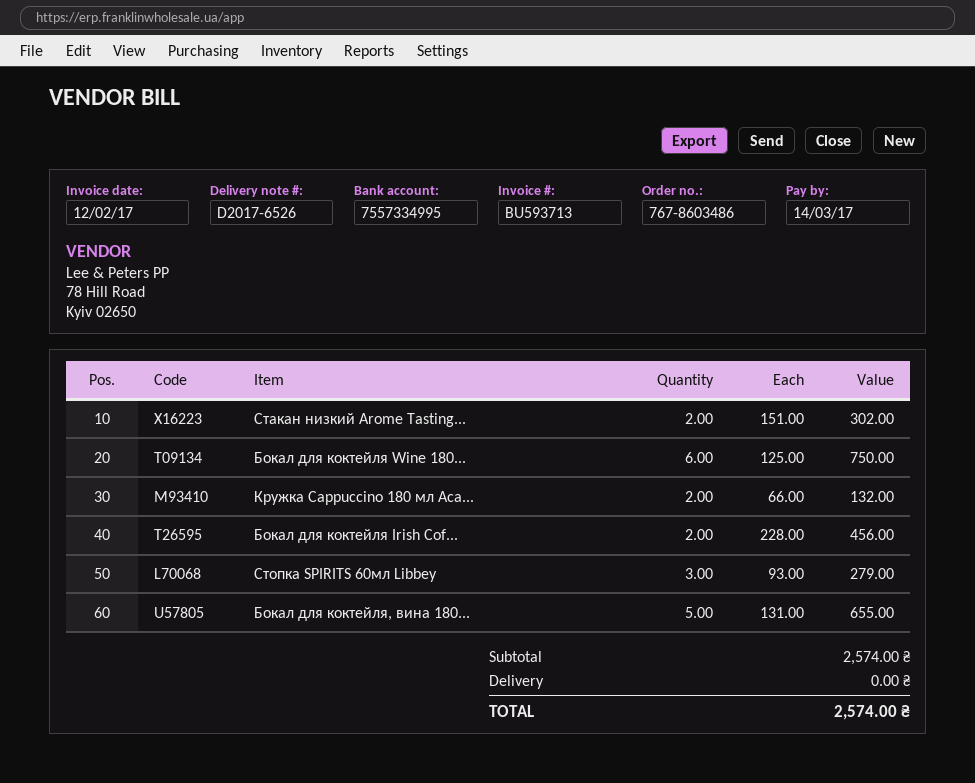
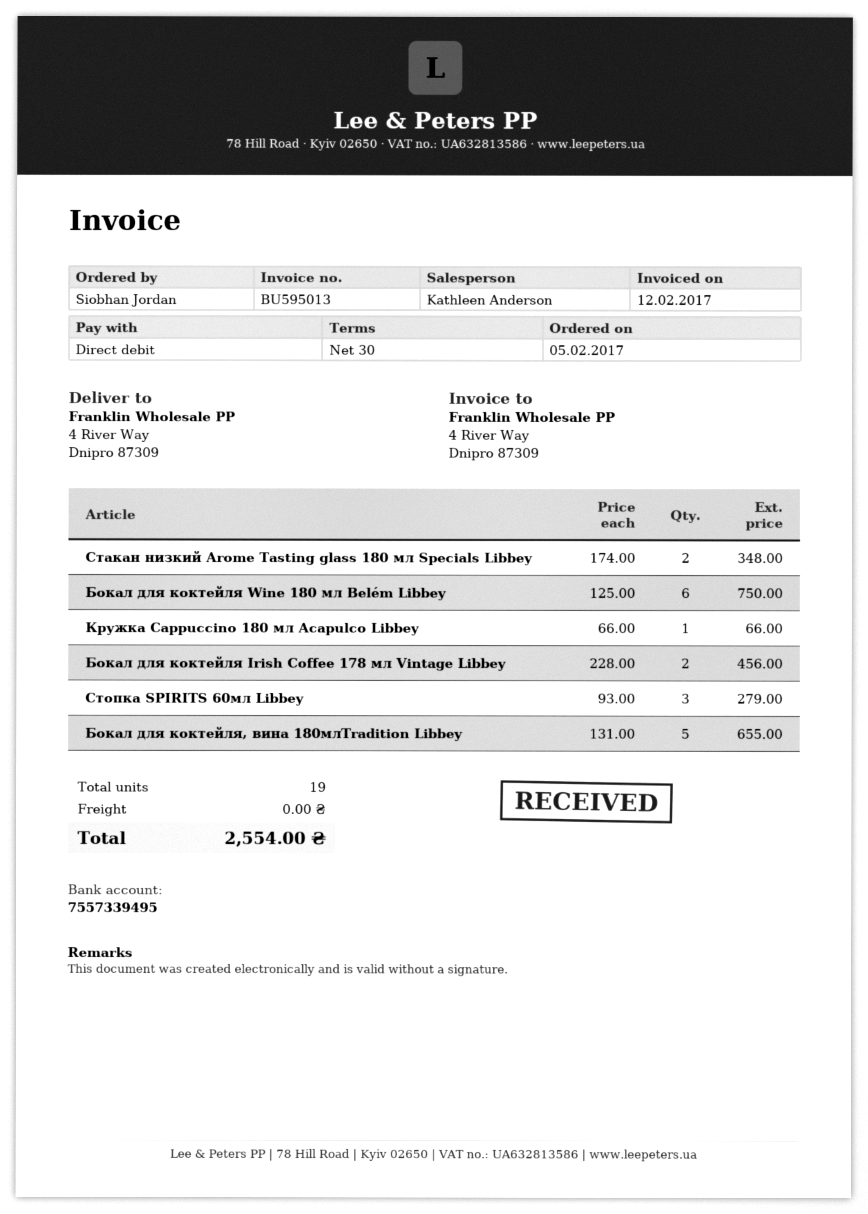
invoice number: BU593713 -> BU595013
bank account: 7557334995 -> 7557339495
Стакан низкий Arome Tasting...: 2 x 151.00 = 302.00 -> 2 x 174.00 = 348.00
Кружка Cappuccino 180 мл Aca...: 2 x 66.00 = 132.00 -> 1 x 66.00 = 66.00
total: 2574.00 -> 2554.00

